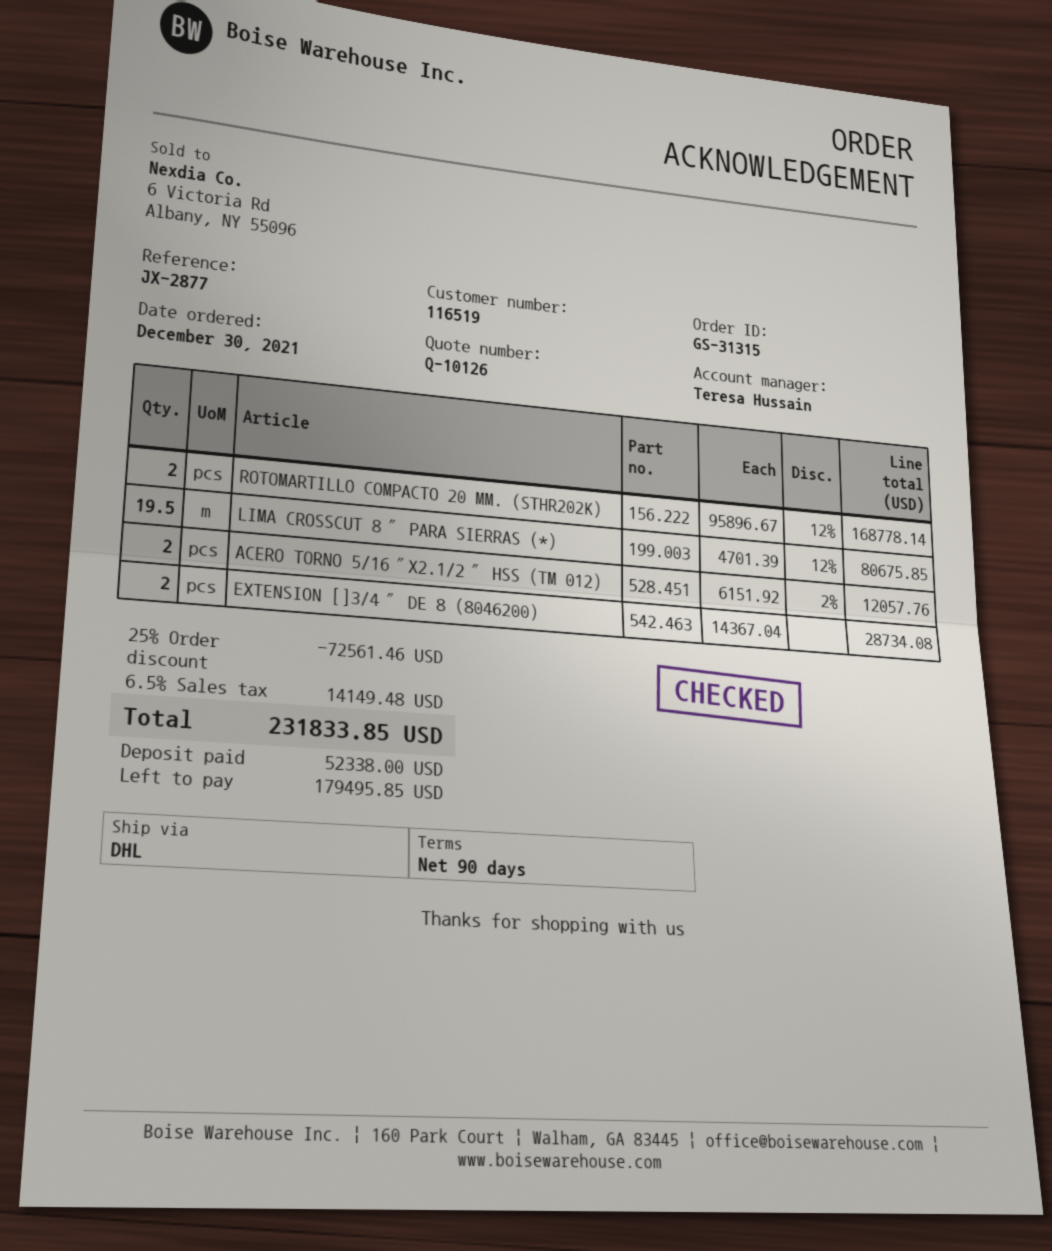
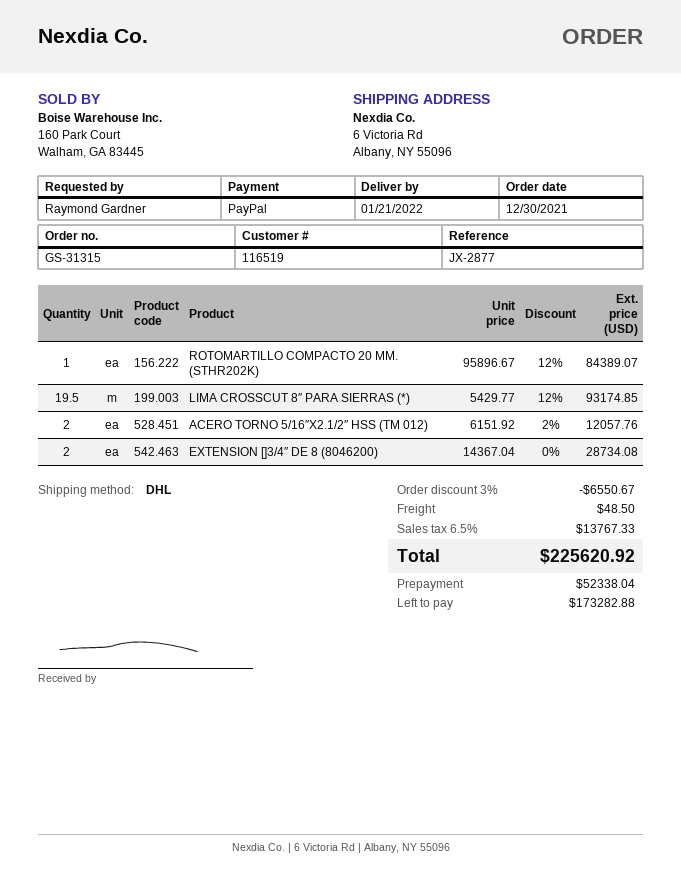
ROTOMARTILLO COMPACTO 20 MM. (STHR202K): 2 x 95896.67 - 12% = 168778.14 -> 1 x 95896.67 - 12% = 84389.07
LIMA CROSSCUT 8″ PARA SIERRAS (*): 19.5 x 4701.39 - 12% = 80675.85 -> 19.5 x 5429.77 - 12% = 93174.85
discount: 25% = 72561.46 -> 3% = 6550.67
shipping: none -> 48.50
tax: 6.5% = 14149.48 -> 6.5% = 13767.33
total: 231833.85 -> 225620.92
deposit: 52338.00 -> 52338.04
balance: 179495.85 -> 173282.88

